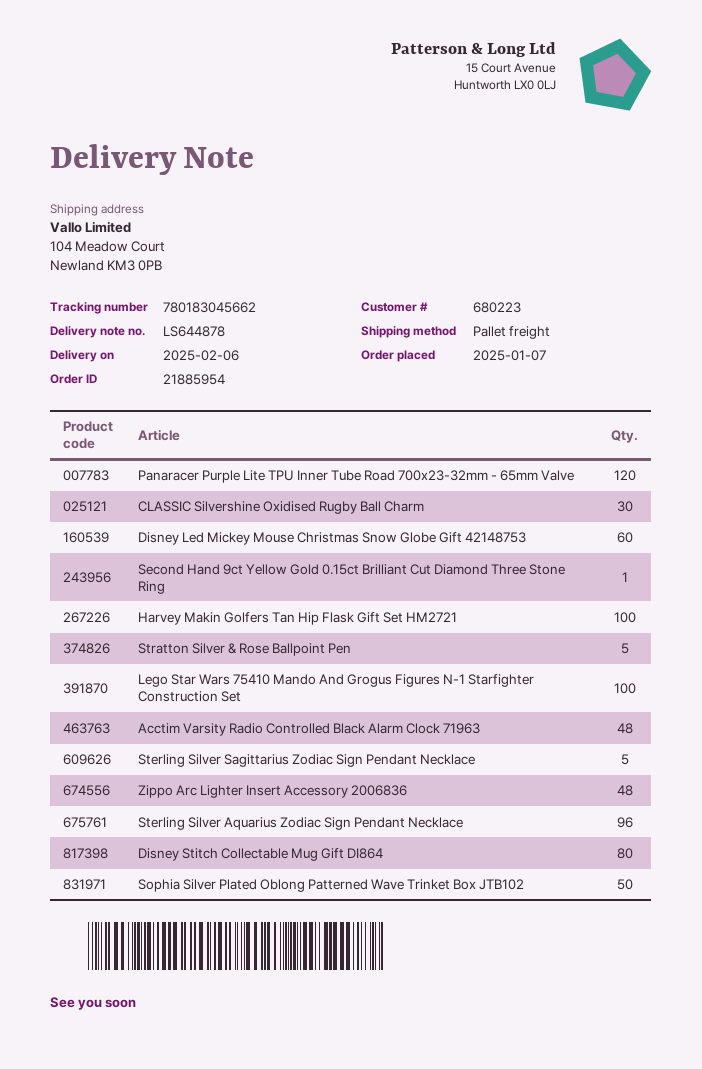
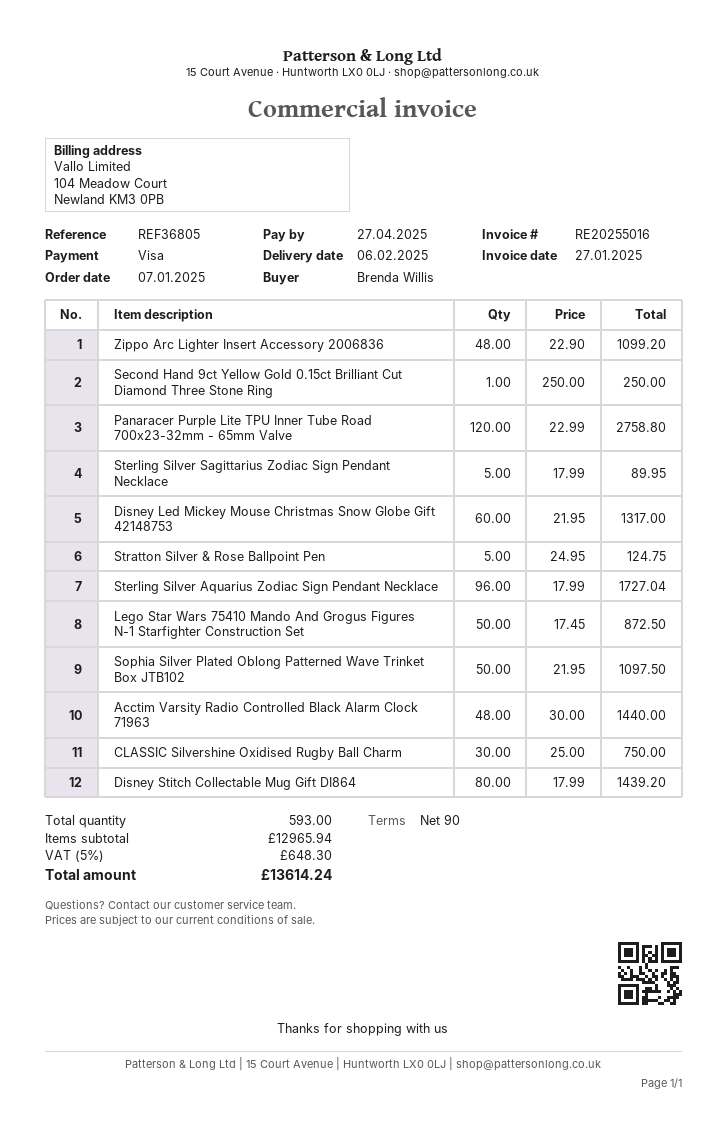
Harvey Makin Golfers Tan Hip Flask Gift Set HM2721: 100 -> none
Lego Star Wars 75410 Mando And Grogus Figures N-1 Starfighter Construction Set: 100 -> 50

